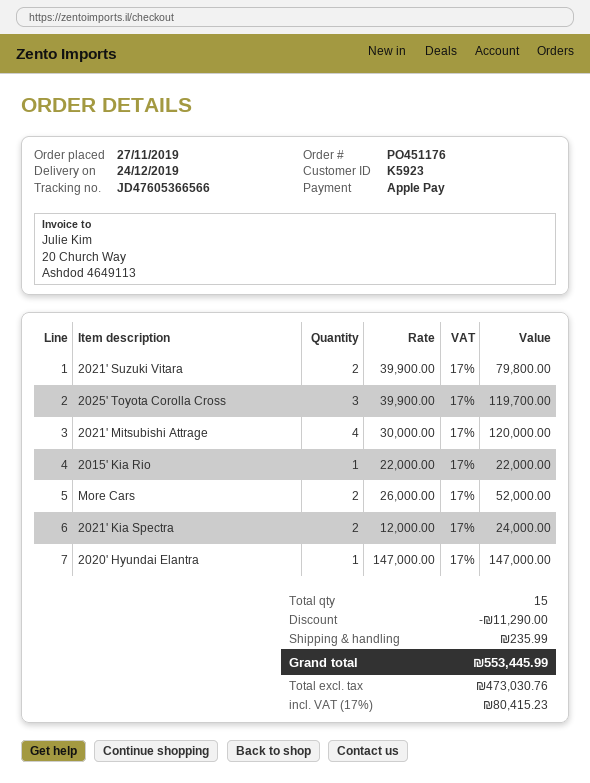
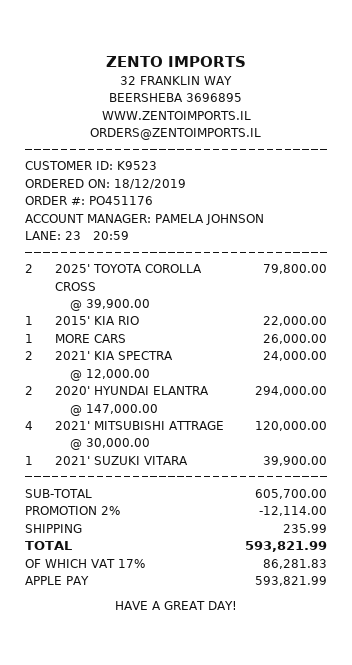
order date: 2019-11-27 -> 2019-12-18
customer number: K5923 -> K9523
2021' Suzuki Vitara: 2 x 39900.00 = 79800.00 -> 1 x 39900.00 = 39900.00
2025' Toyota Corolla Cross: 3 x 39900.00 = 119700.00 -> 2 x 39900.00 = 79800.00
More Cars: 2 x 26000.00 = 52000.00 -> 1 x 26000.00 = 26000.00
2020' Hyundai Elantra: 1 x 147000.00 = 147000.00 -> 2 x 147000.00 = 294000.00
discount: 11290.00 -> 12114.00
tax: 17% = 80415.23 -> 17% = 86281.83
total: 553445.99 -> 593821.99

